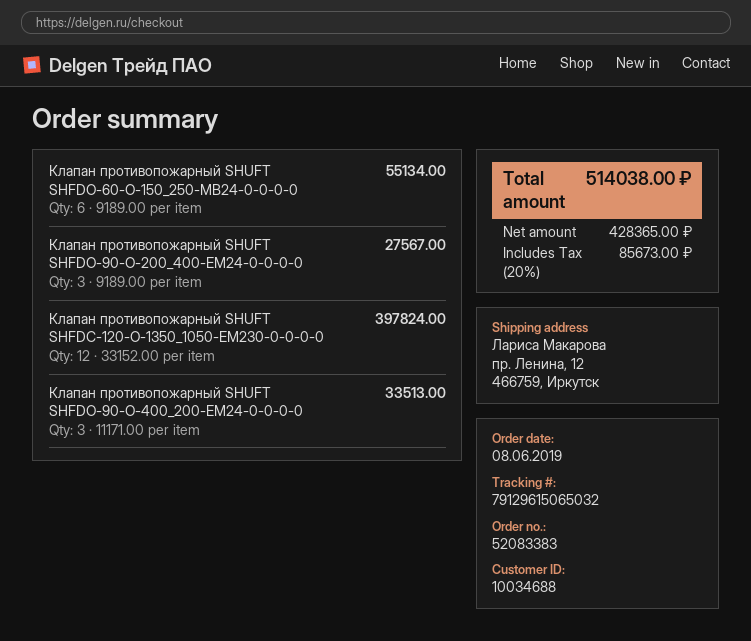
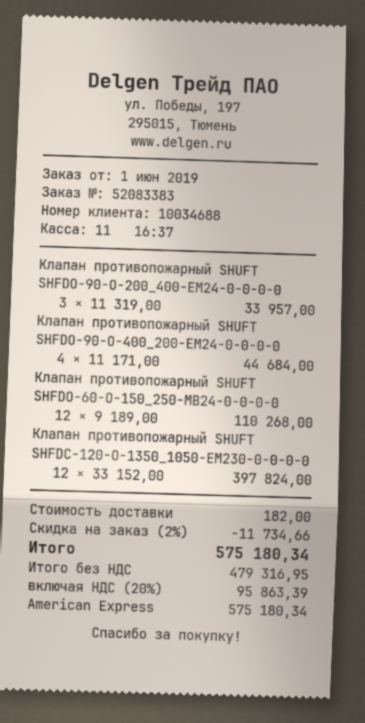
order date: 2019-06-08 -> 2019-06-01
Клапан противопожарный SHUFT SHFDO-60-O-150_250-MB24-0-0-0-0: 6 x 9189.00 = 55134.00 -> 12 x 9189.00 = 110268.00
Клапан противопожарный SHUFT SHFDO-90-O-200_400-EM24-0-0-0-0: 3 x 9189.00 = 27567.00 -> 3 x 11319.00 = 33957.00
Клапан противопожарный SHUFT SHFDO-90-O-400_200-EM24-0-0-0-0: 3 x 11171.00 = 33513.00 -> 4 x 11171.00 = 44684.00
discount: none -> 2% = 11734.66
shipping: none -> 182.00
net: 428365.00 -> 479316.95
tax: 20% = 85673.00 -> 20% = 95863.39
total: 514038.00 -> 575180.34

